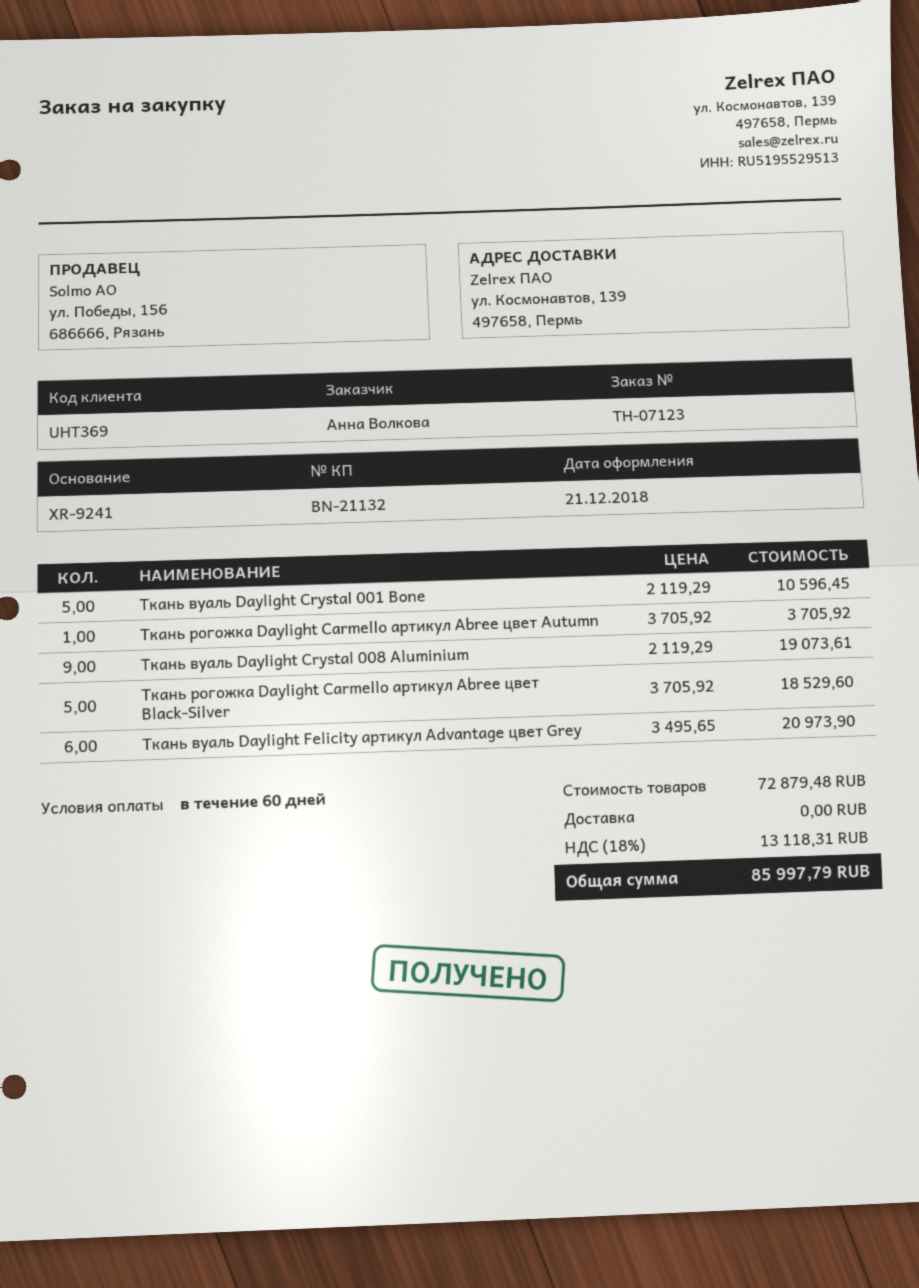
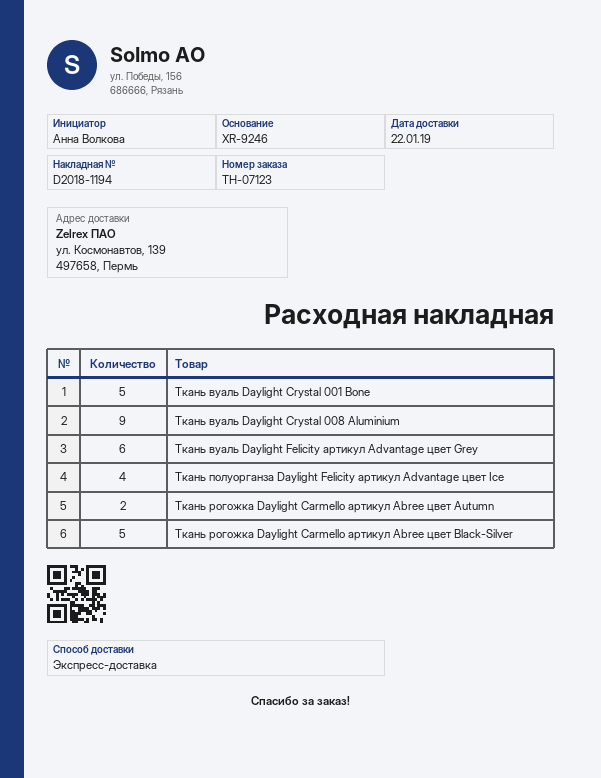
reference: XR-9241 -> XR-9246
Ткань рогожка Daylight Carmello артикул Abree цвет Autumn: 1 -> 2
Ткань полуорганза Daylight Felicity артикул Advantage цвет Ice: none -> 4

